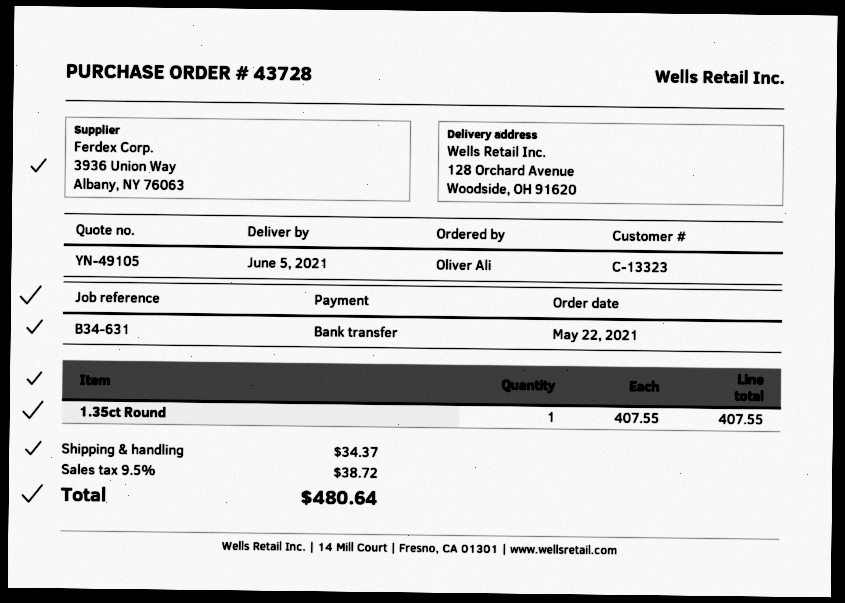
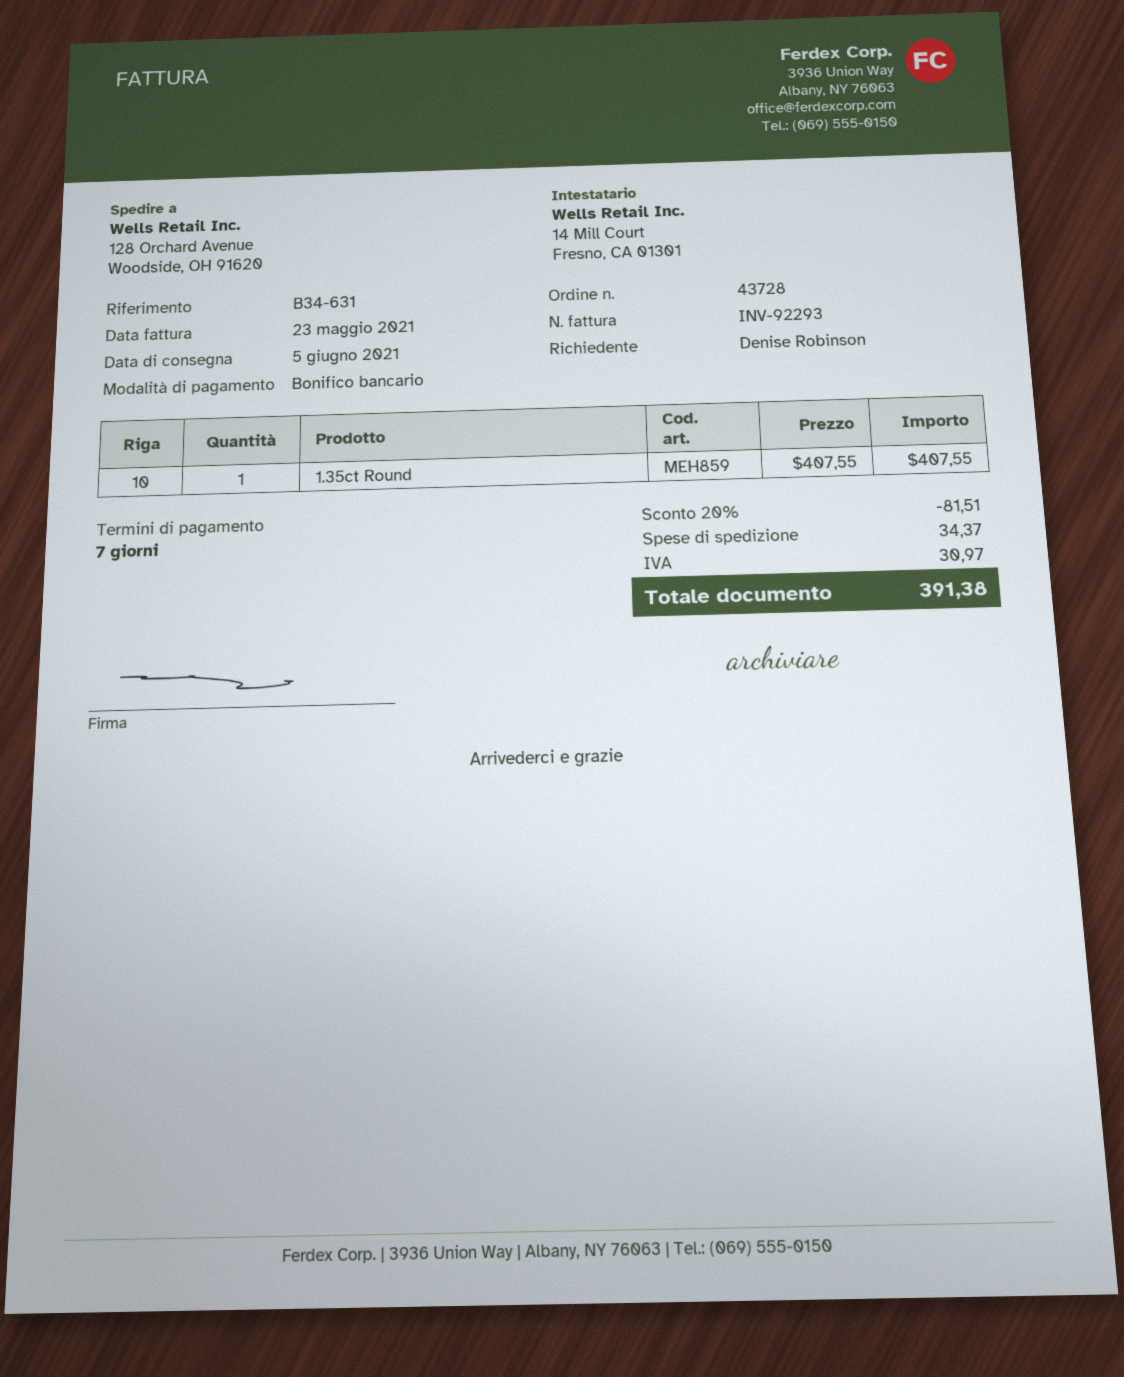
ordered by: Oliver Ali -> Denise Robinson
discount: none -> 20% = 81.51
tax: 38.72 -> 30.97
total: 480.64 -> 391.38

